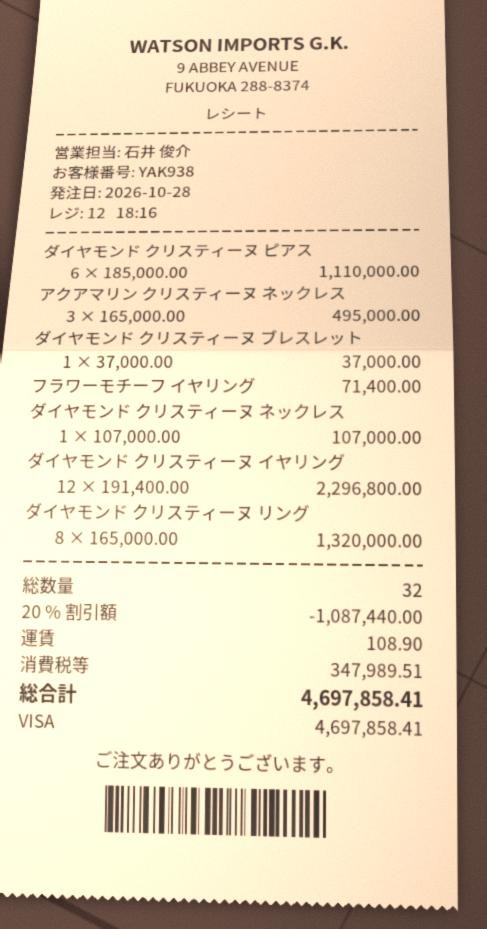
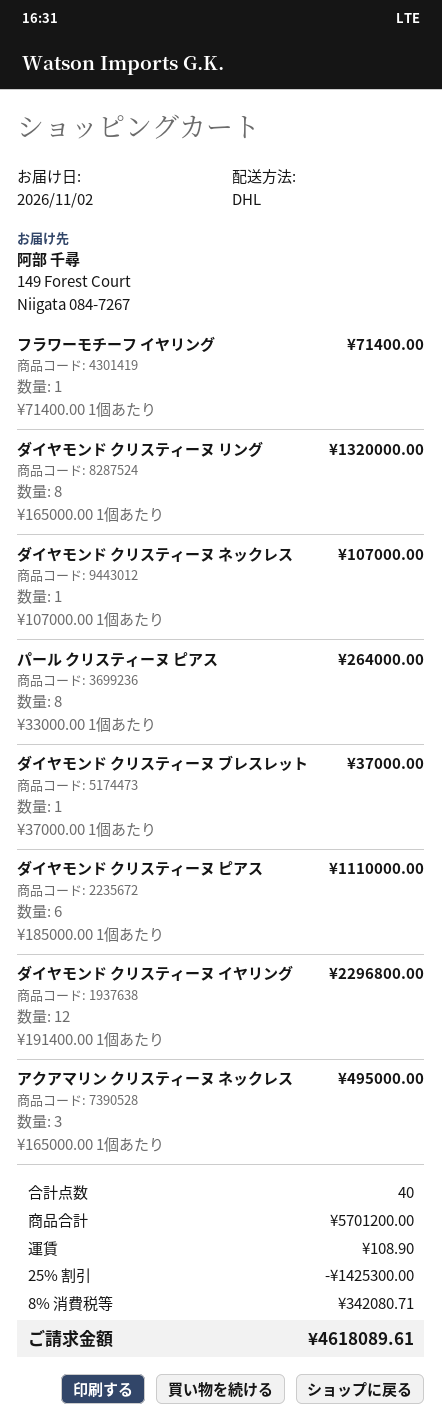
パール クリスティーヌ ピアス: none -> 8 x 33000.00 = 264000.00
total quantity: 32 -> 40
discount: 20% = 1087440.00 -> 25% = 1425300.00
tax: 347989.51 -> 342080.71
total: 4697858.41 -> 4618089.61

